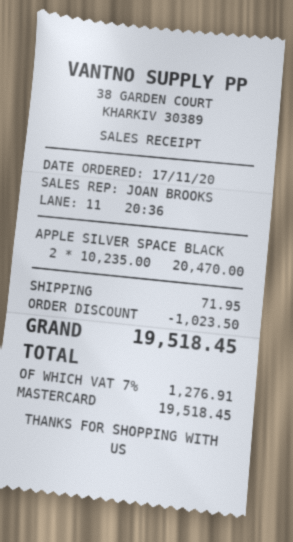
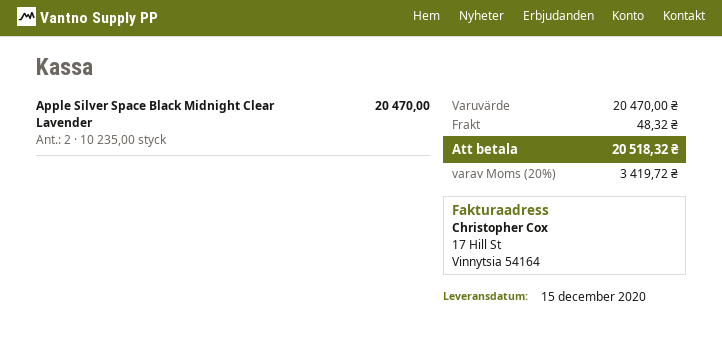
discount: 1023.50 -> none
shipping: 71.95 -> 48.32
tax: 7% = 1276.91 -> 20% = 3419.72
total: 19518.45 -> 20518.32

